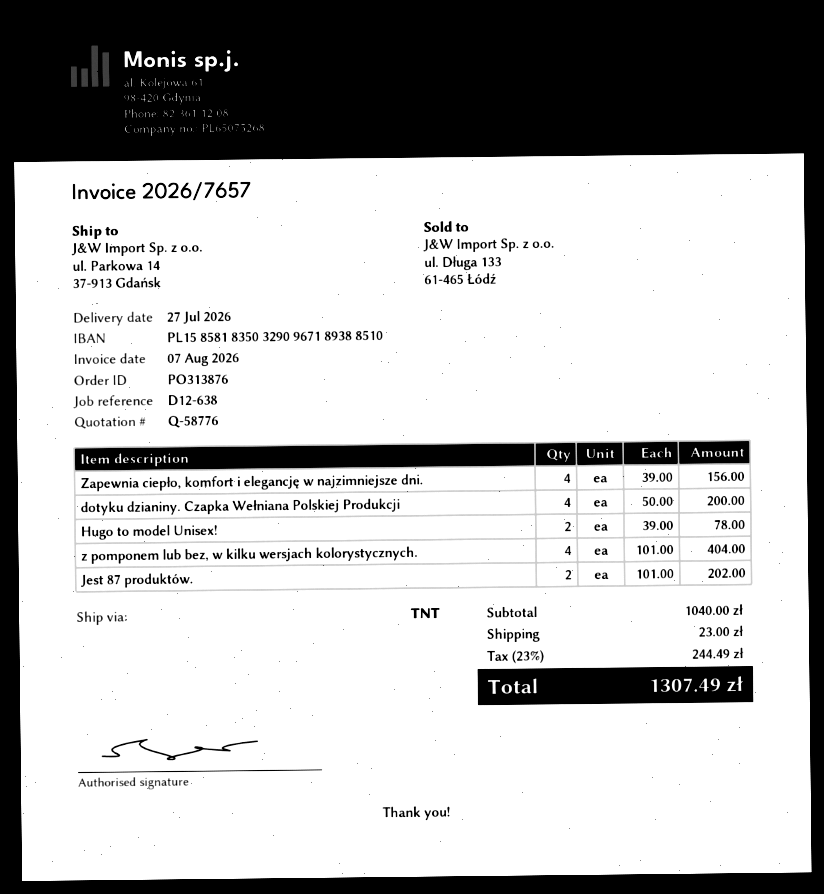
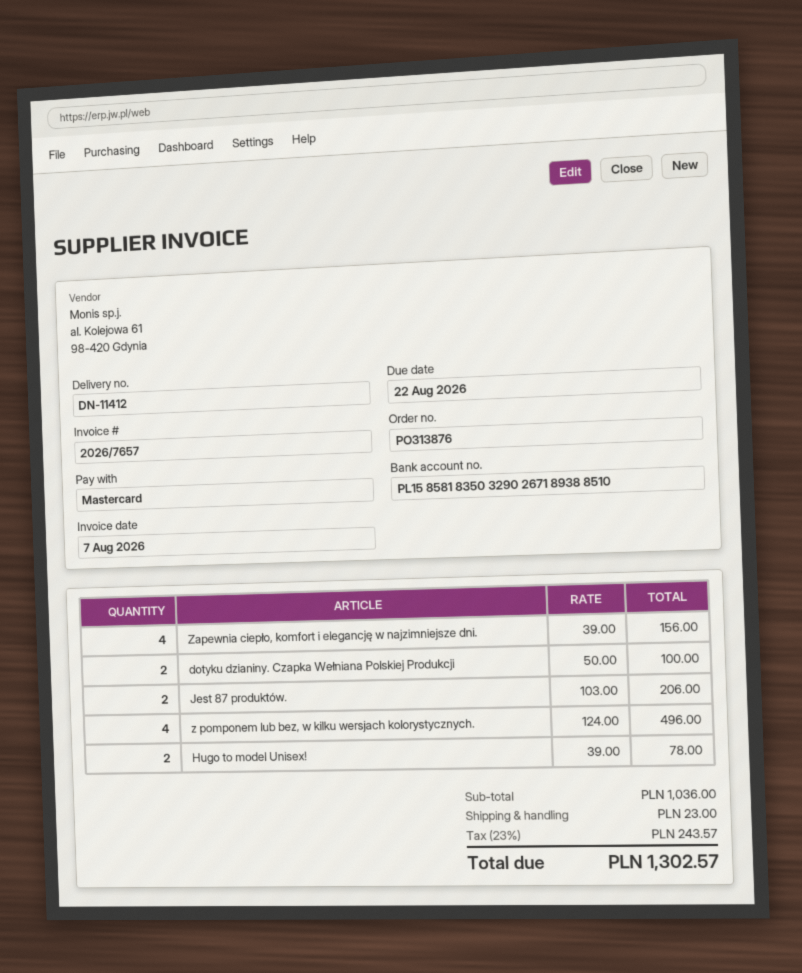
bank account: PL15858183503290967189388510 -> PL15858183503290267189388510
dotyku dzianiny. Czapka Wełniana Polskiej Produkcji: 4 x 50.00 = 200.00 -> 2 x 50.00 = 100.00
z pomponem lub bez, w kilku wersjach kolorystycznych.: 4 x 101.00 = 404.00 -> 4 x 124.00 = 496.00
Jest 87 produktów.: 2 x 101.00 = 202.00 -> 2 x 103.00 = 206.00
subtotal: 1040.00 -> 1036.00
tax: 23% = 244.49 -> 23% = 243.57
total: 1307.49 -> 1302.57

